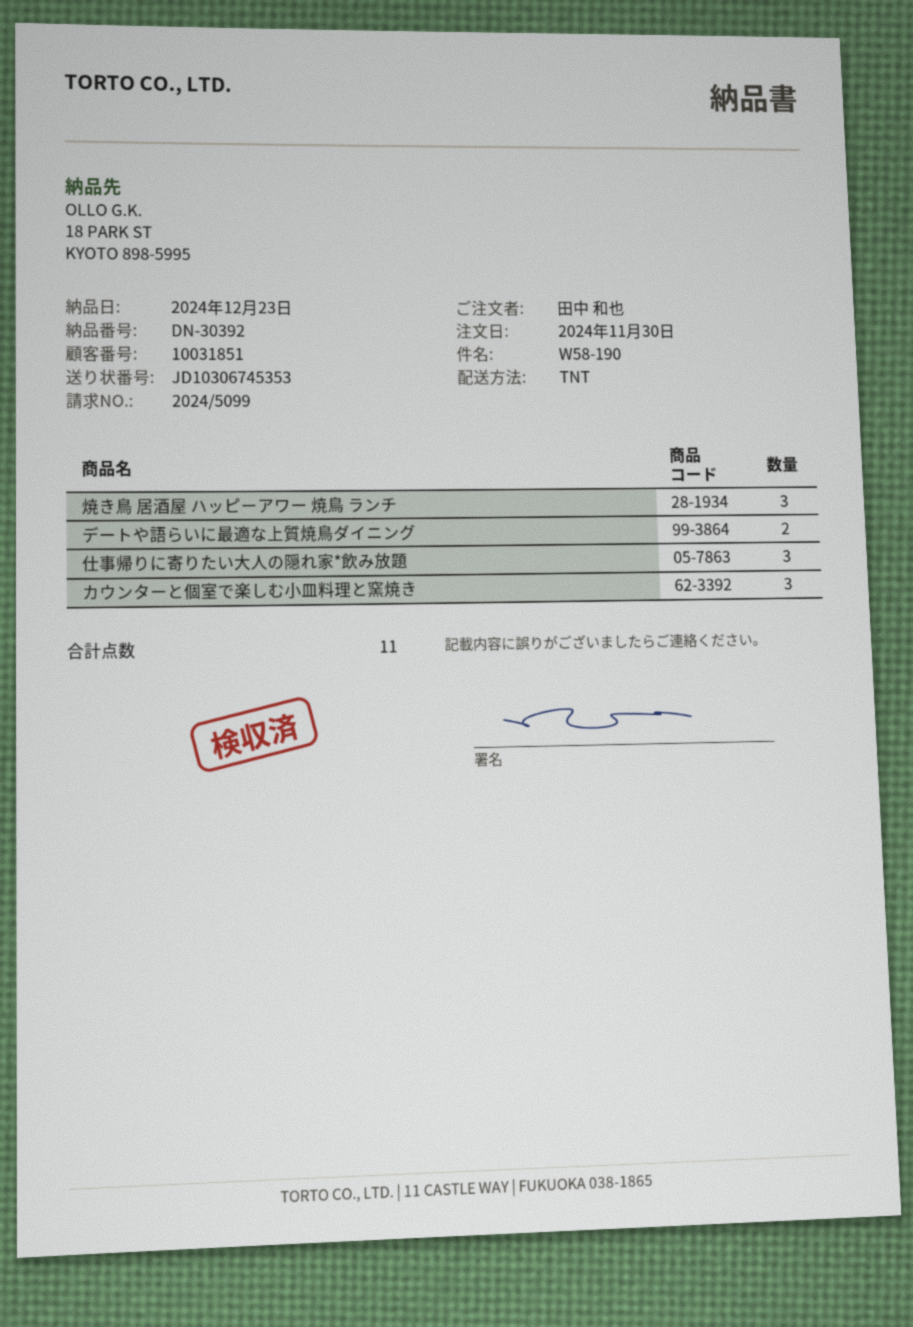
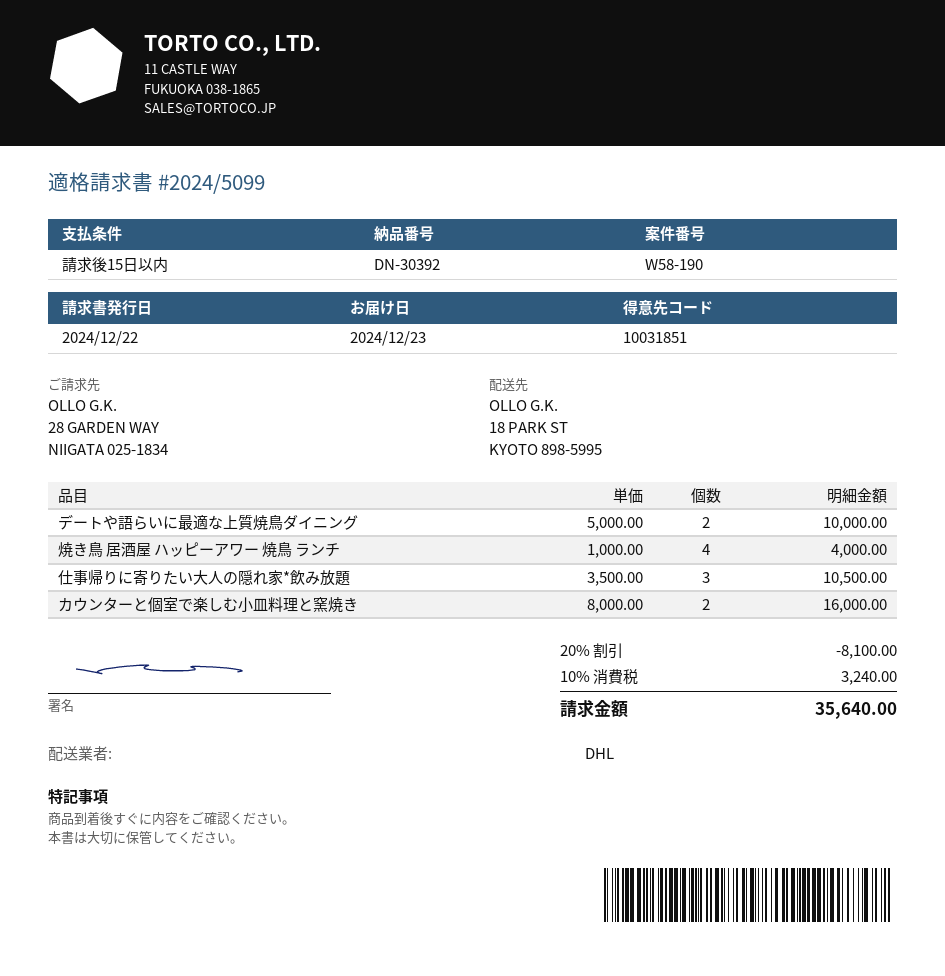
shipping method: TNT -> DHL
焼き鳥 居酒屋 ハッピーアワー 焼鳥 ランチ: 3 -> 4
カウンターと個室で楽しむ小皿料理と窯焼き: 3 -> 2

